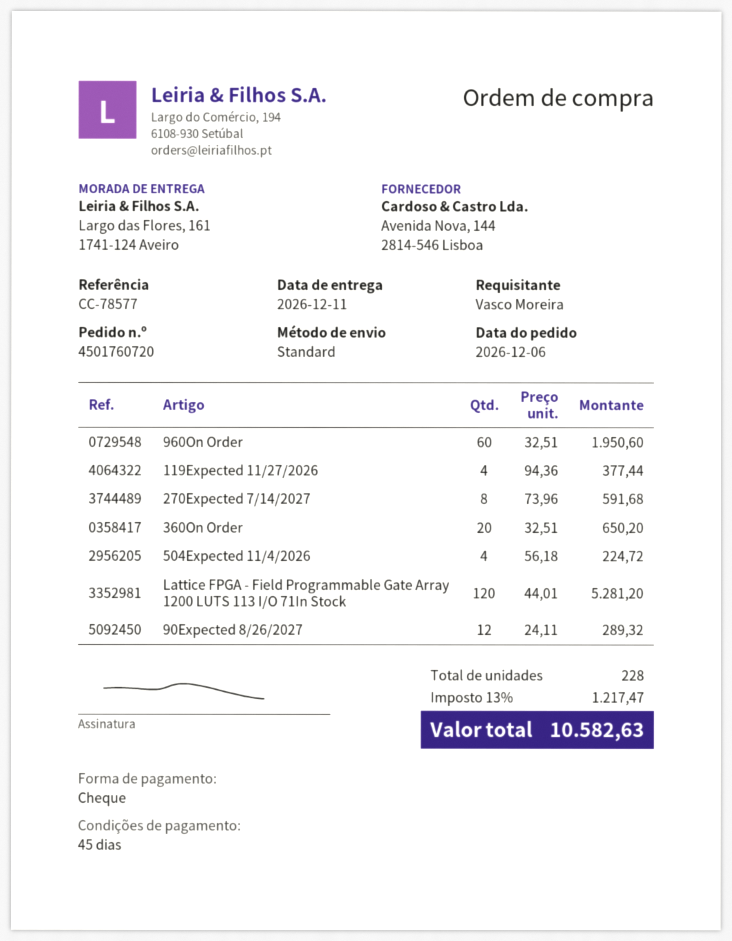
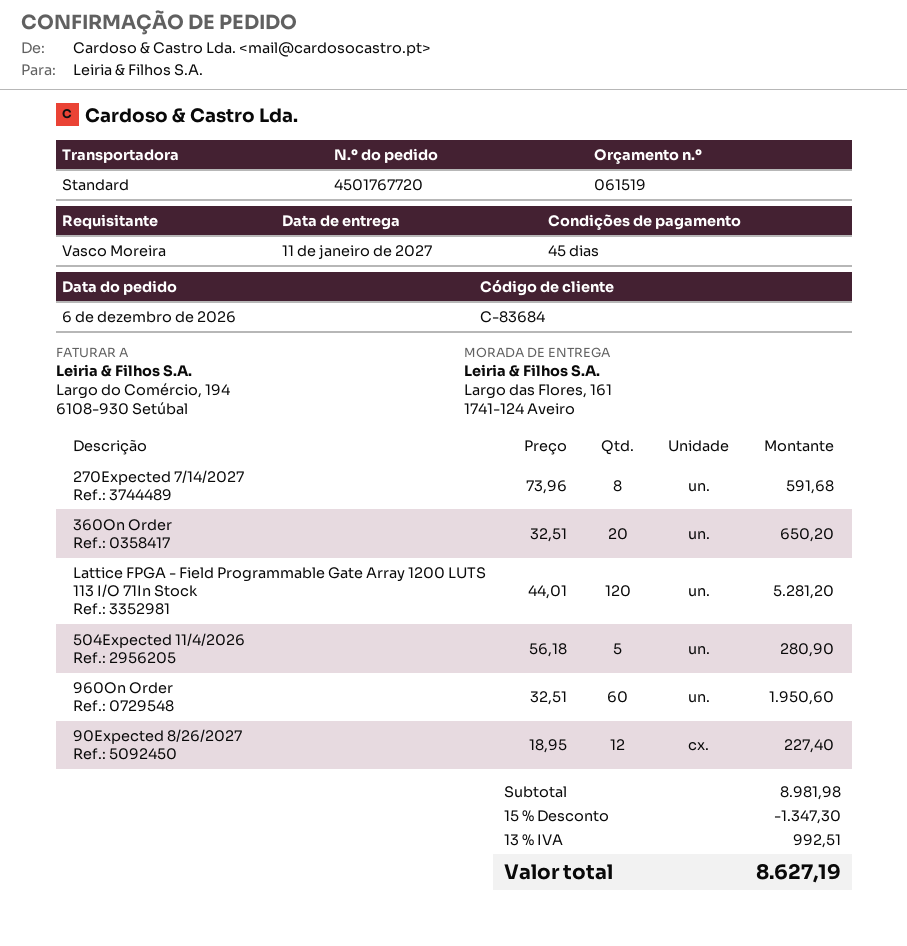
order number: 4501760720 -> 4501767720
delivery date: 2026-12-11 -> 2027-01-11
119Expected 11/27/2026: 4 x 94.36 = 377.44 -> none
504Expected 11/4/2026: 4 x 56.18 = 224.72 -> 5 x 56.18 = 280.90
90Expected 8/26/2027: 12 x 24.11 = 289.32 -> 12 x 18.95 = 227.40
discount: none -> 15% = 1347.30
tax: 13% = 1217.47 -> 13% = 992.51
total: 10582.63 -> 8627.19

